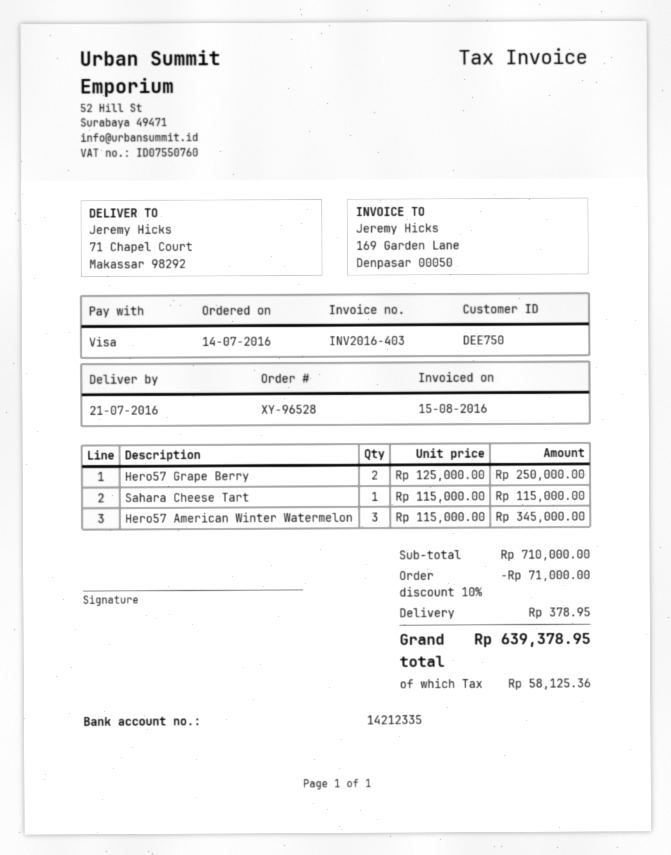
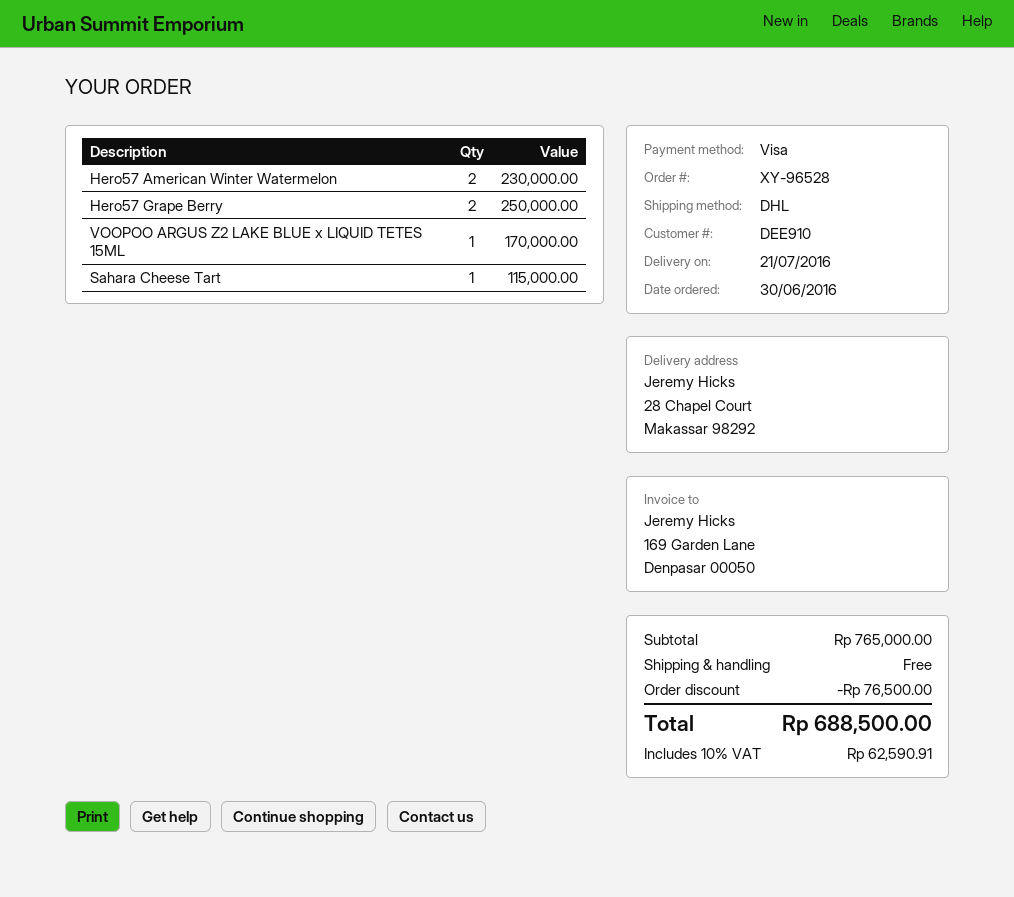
order date: 2016-07-14 -> 2016-06-30
customer number: DEE750 -> DEE910
ship to: 71 Chapel Court, Makassar 98292 -> 28 Chapel Court, Makassar 98292
Hero57 American Winter Watermelon: 3 for 345000.00 -> 2 for 230000.00
VOOPOO ARGUS Z2 LAKE BLUE x LIQUID TETES 15ML: none -> 1 for 170000.00
subtotal: 710000.00 -> 765000.00
discount: 71000.00 -> 76500.00
shipping: 378.95 -> 0.00
tax: 58125.36 -> 62590.91
total: 639378.95 -> 688500.00

